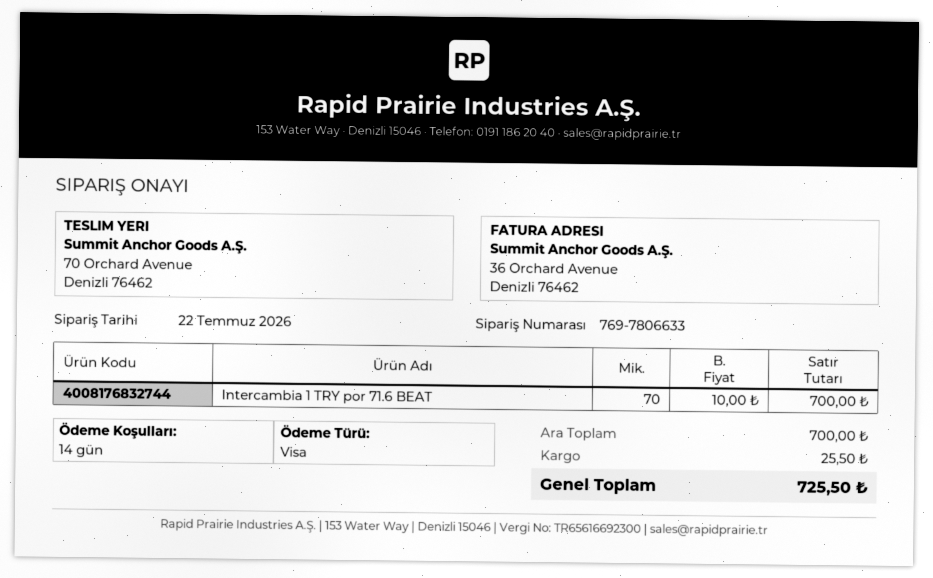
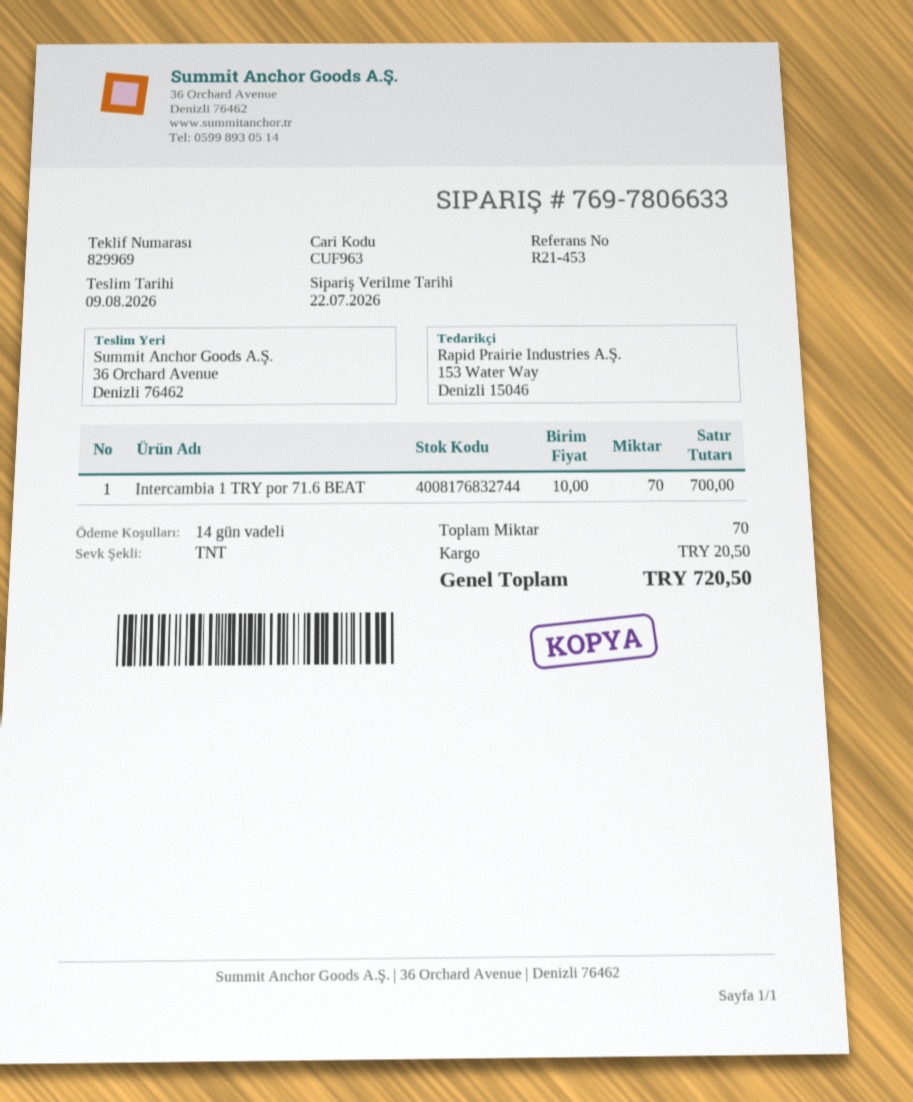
ship to: 70 Orchard Avenue, Denizli 76462 -> 36 Orchard Avenue, Denizli 76462
shipping: 25.50 -> 20.50
total: 725.50 -> 720.50

